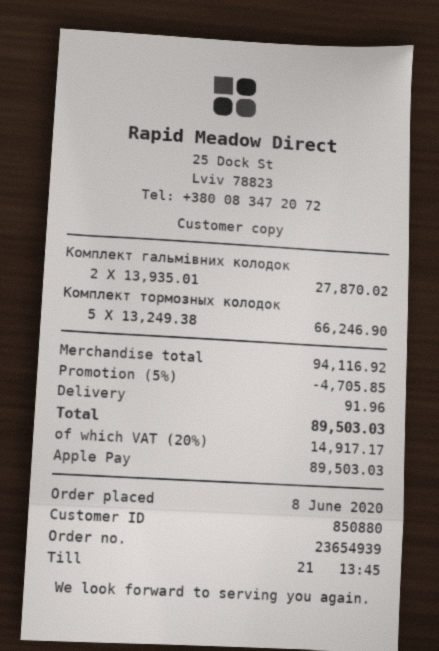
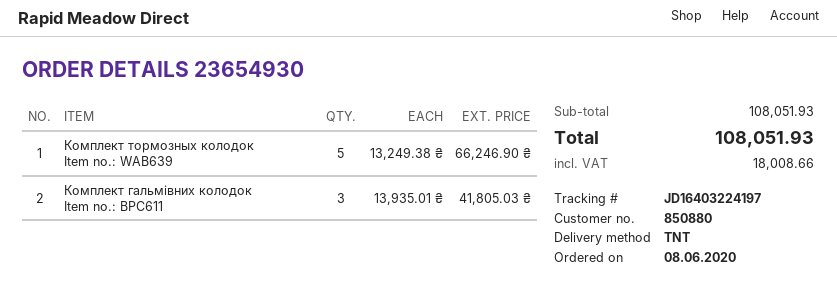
order number: 23654939 -> 23654930
Комплект гальмівних колодок: 2 x 13935.01 = 27870.02 -> 3 x 13935.01 = 41805.03
subtotal: 94116.92 -> 108051.93
discount: 5% = 4705.85 -> none
shipping: 91.96 -> none
tax: 14917.17 -> 18008.66
total: 89503.03 -> 108051.93

